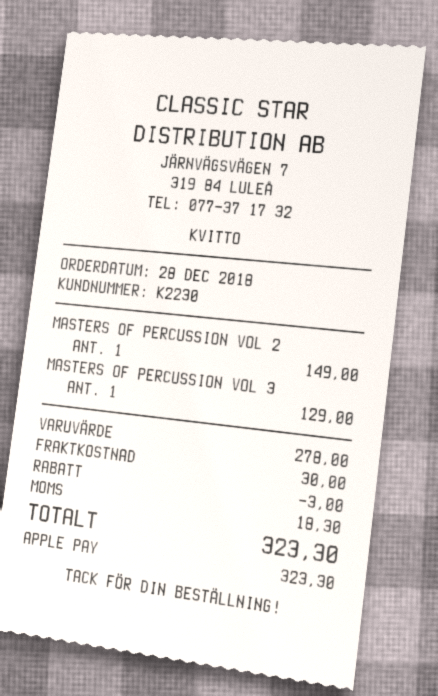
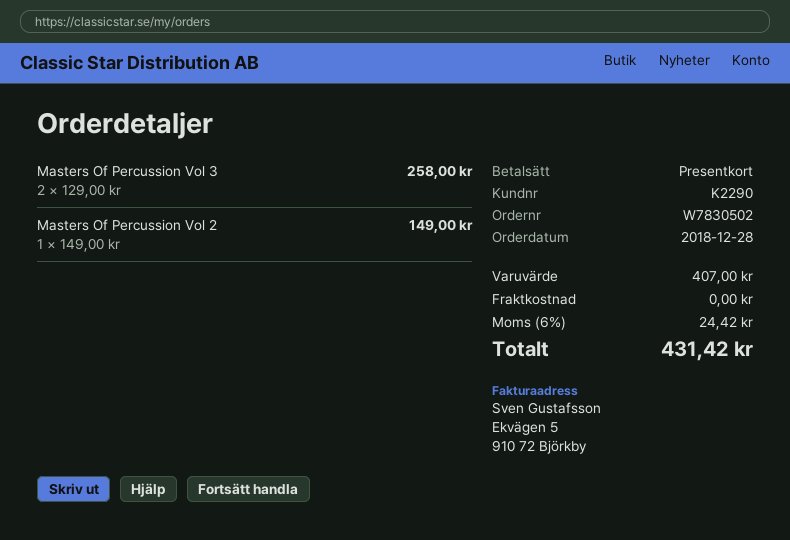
customer number: K2230 -> K2290
payment method: Apple Pay -> gift card
MASTERS OF PERCUSSION VOL 3: 1 for 129.00 -> 2 for 258.00
subtotal: 278.00 -> 407.00
discount: 3.00 -> none
shipping: 30.00 -> 0.00
tax: 18.30 -> 24.42
total: 323.30 -> 431.42

